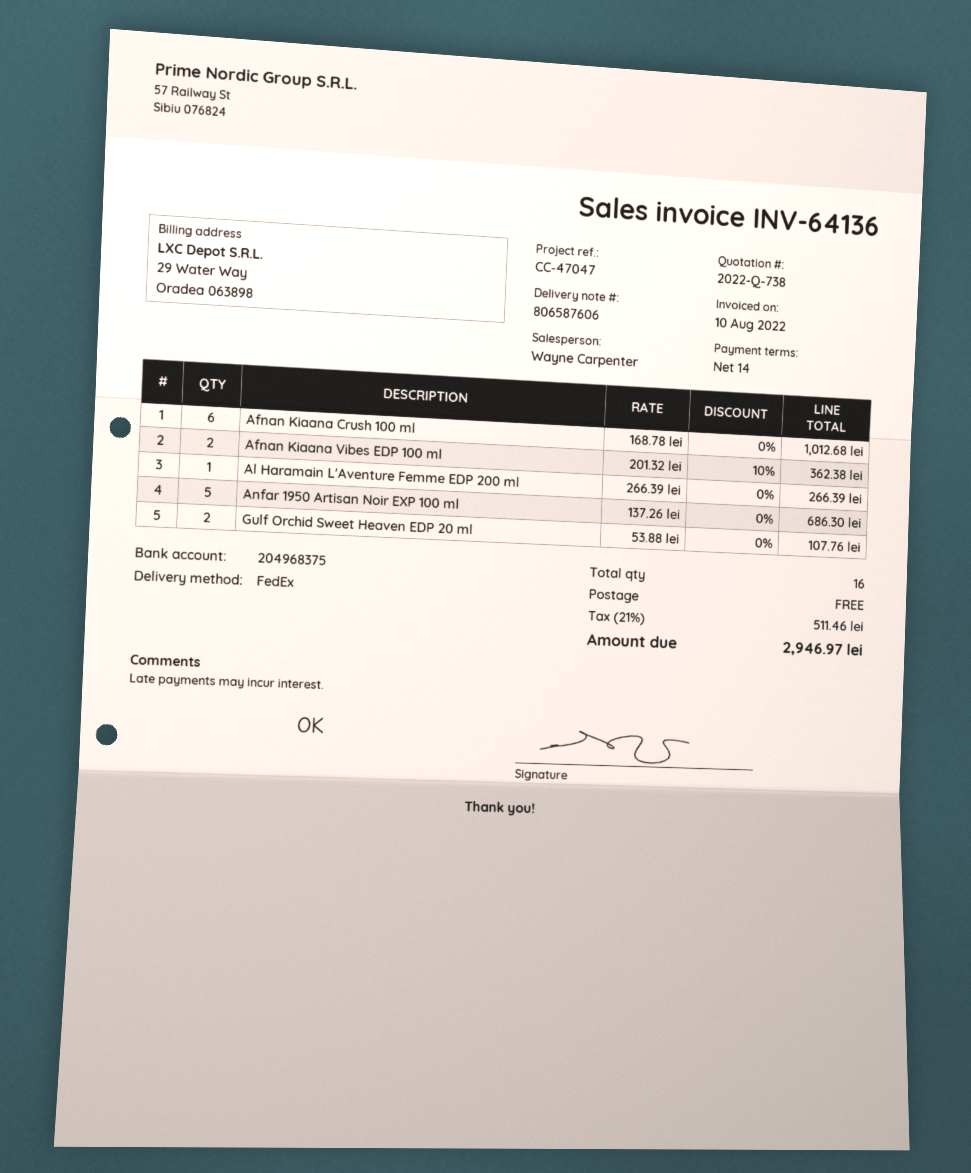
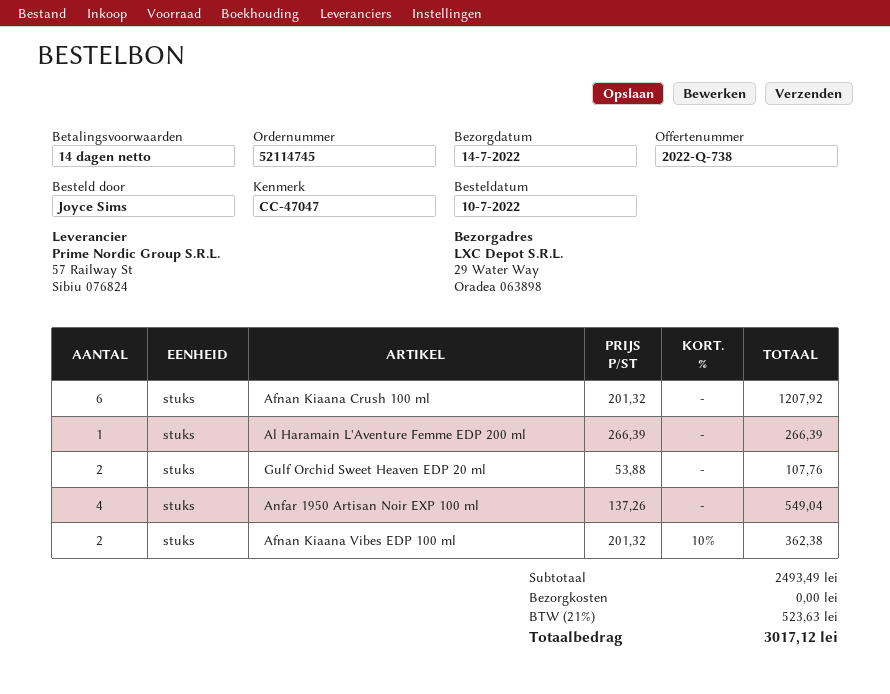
Afnan Kiaana Crush 100 ml: 6 x 168.78 = 1012.68 -> 6 x 201.32 = 1207.92
Anfar 1950 Artisan Noir EXP 100 ml: 5 x 137.26 = 686.30 -> 4 x 137.26 = 549.04
tax: 21% = 511.46 -> 21% = 523.63
total: 2946.97 -> 3017.12

